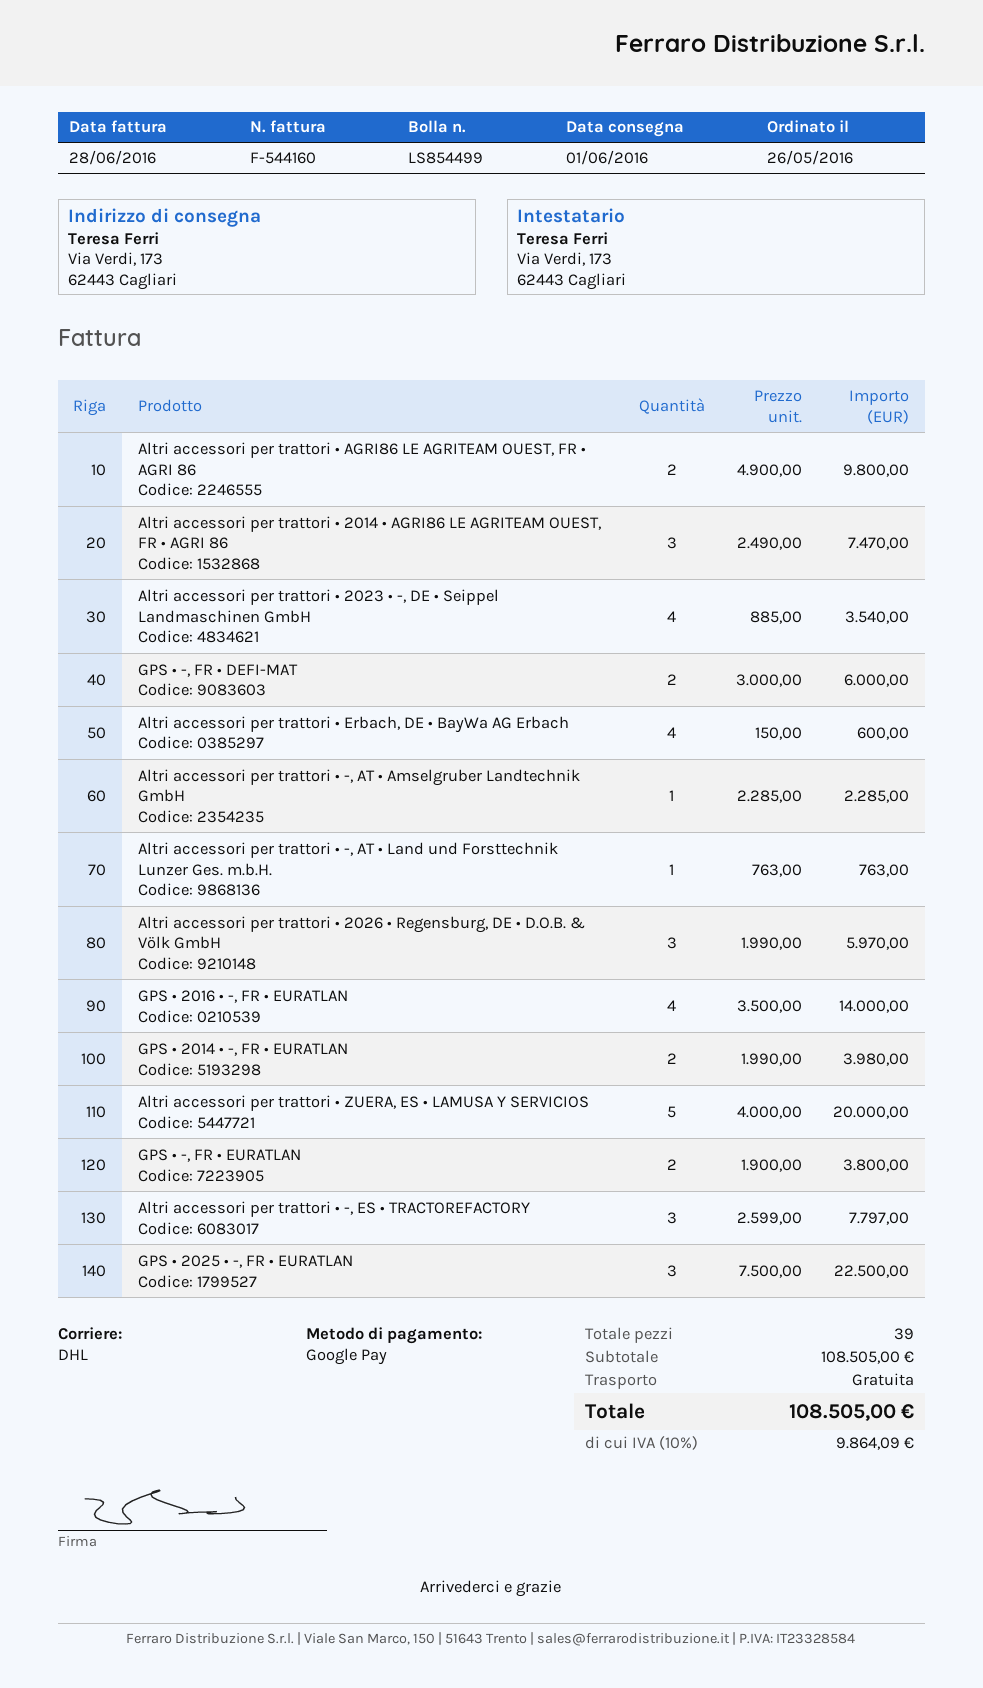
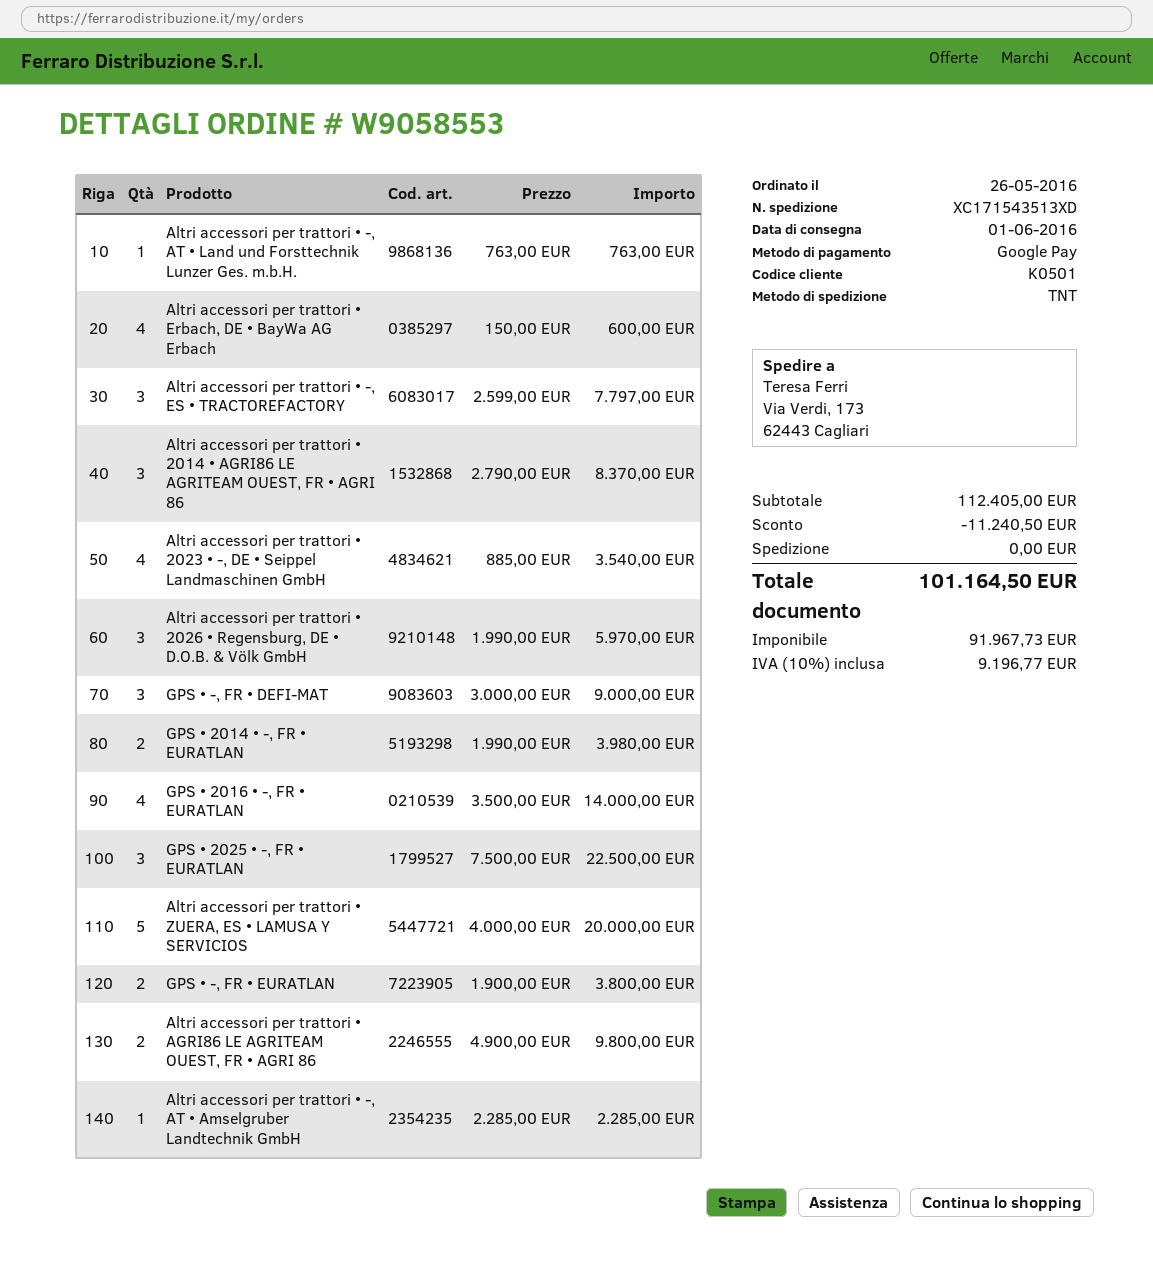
shipping method: DHL -> TNT
Altri accessori per trattori • 2014 • AGRI86 LE AGRITEAM OUEST, FR • AGRI 86: 3 x 2490.00 = 7470.00 -> 3 x 2790.00 = 8370.00
GPS • -, FR • DEFI-MAT: 2 x 3000.00 = 6000.00 -> 3 x 3000.00 = 9000.00
subtotal: 108505.00 -> 112405.00
discount: none -> 11240.50
tax: 10% = 9864.09 -> 10% = 9196.77
total: 108505.00 -> 101164.50

